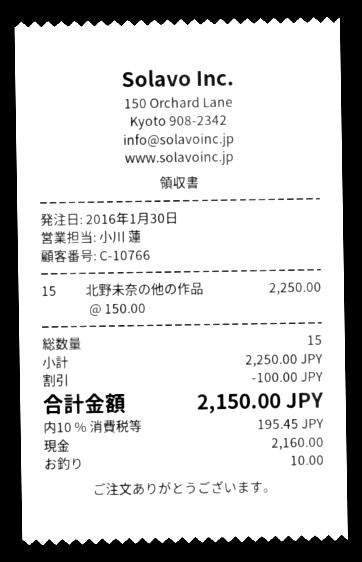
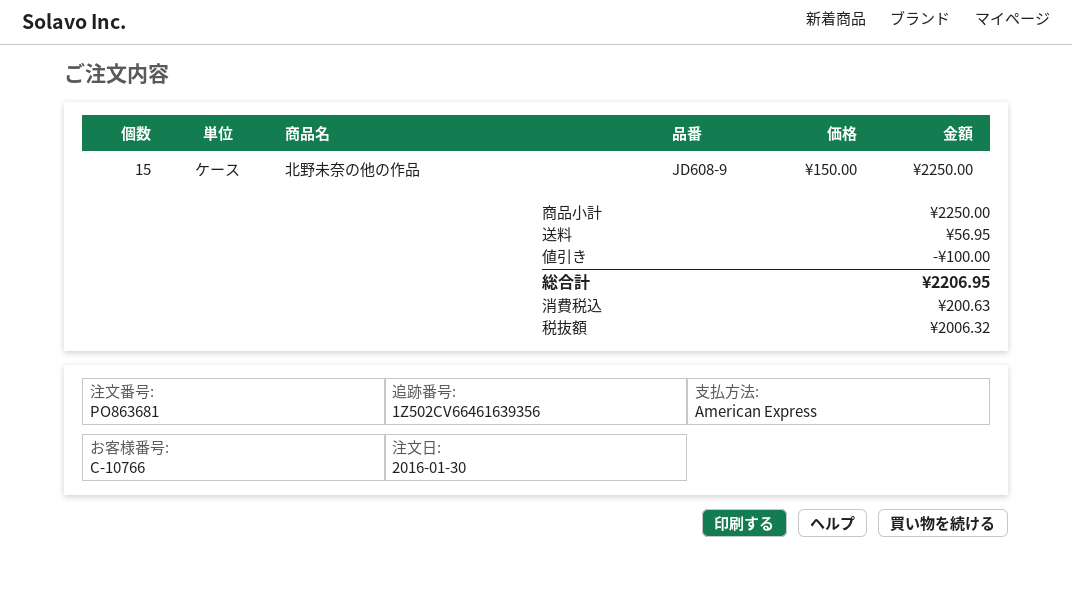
payment method: cash -> American Express
shipping: none -> 56.95
tax: 195.45 -> 200.63
total: 2150.00 -> 2206.95

